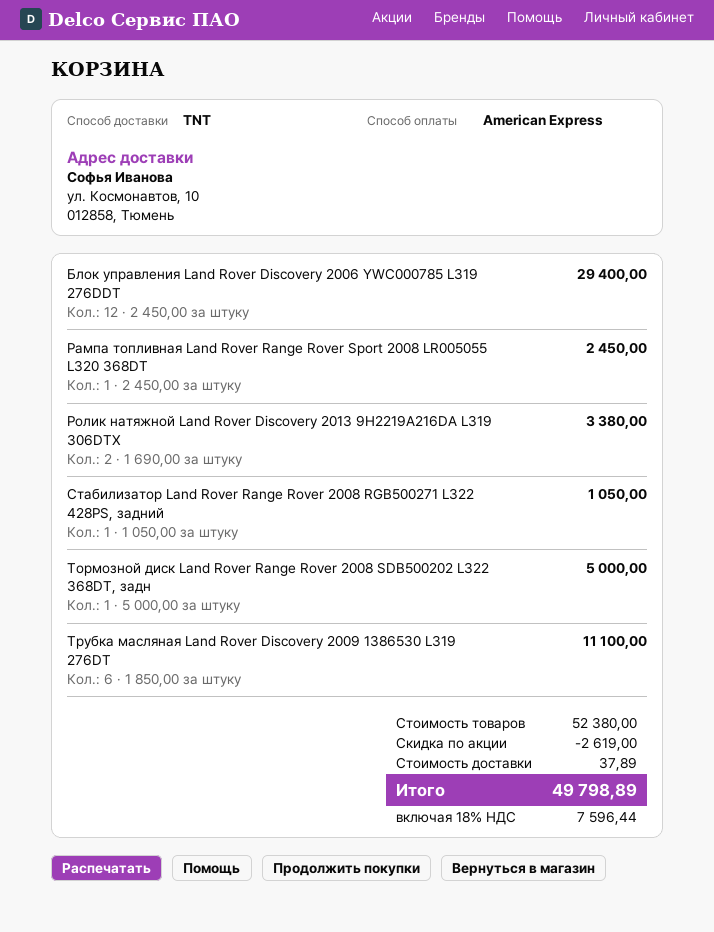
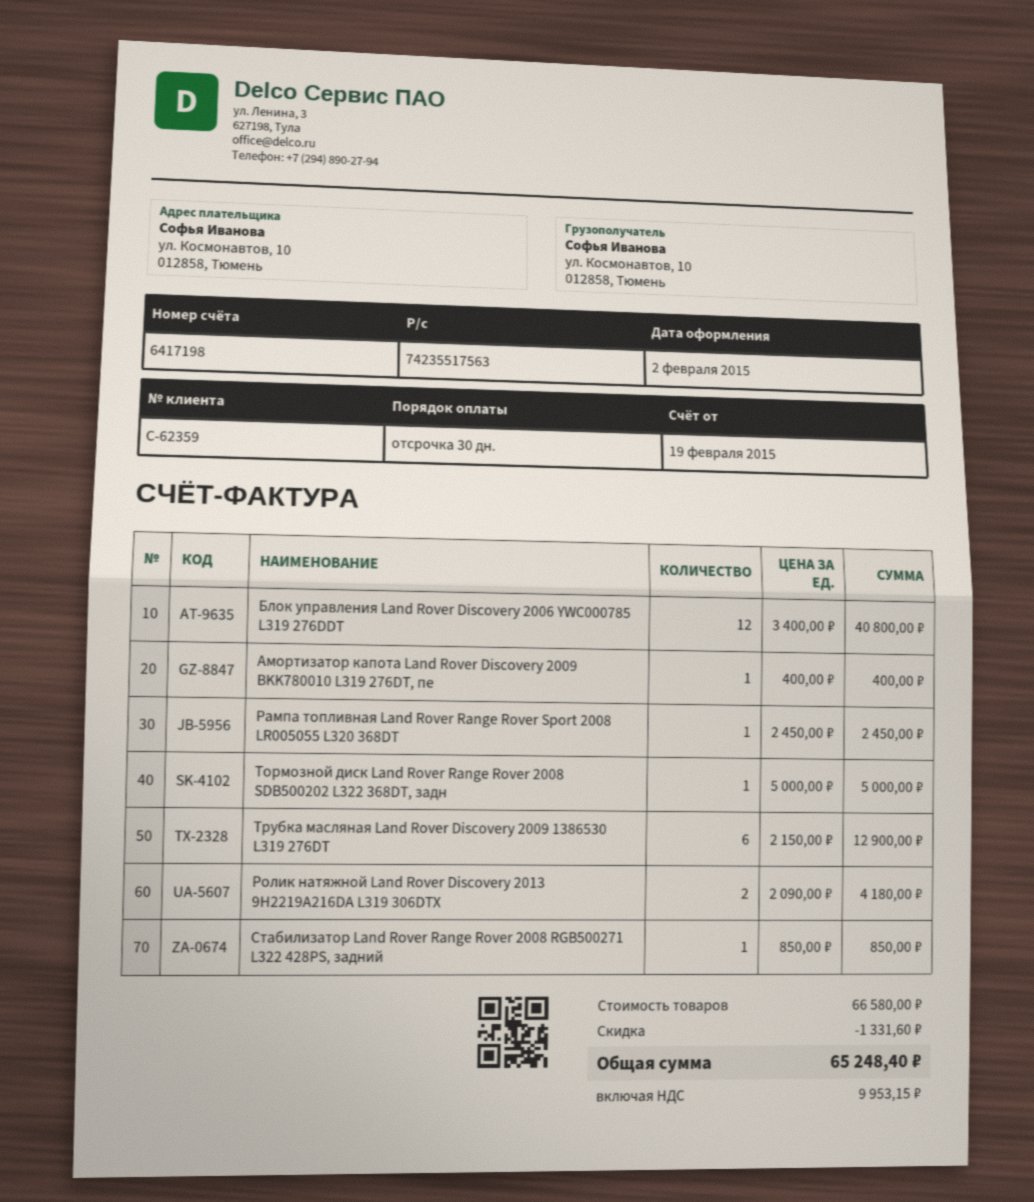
Блок управления Land Rover Discovery 2006 YWC000785 L319 276DDT: 12 x 2450.00 = 29400.00 -> 12 x 3400.00 = 40800.00
Ролик натяжной Land Rover Discovery 2013 9H2219A216DA L319 306DTX: 2 x 1690.00 = 3380.00 -> 2 x 2090.00 = 4180.00
Стабилизатор Land Rover Range Rover 2008 RGB500271 L322 428PS, задний: 1 x 1050.00 = 1050.00 -> 1 x 850.00 = 850.00
Трубка масляная Land Rover Discovery 2009 1386530 L319 276DT: 6 x 1850.00 = 11100.00 -> 6 x 2150.00 = 12900.00
Амортизатор капота Land Rover Discovery 2009 BKK780010 L319 276DT, пе: none -> 1 x 400.00 = 400.00
subtotal: 52380.00 -> 66580.00
discount: 2619.00 -> 1331.60
shipping: 37.89 -> none
tax: 7596.44 -> 9953.15
total: 49798.89 -> 65248.40

